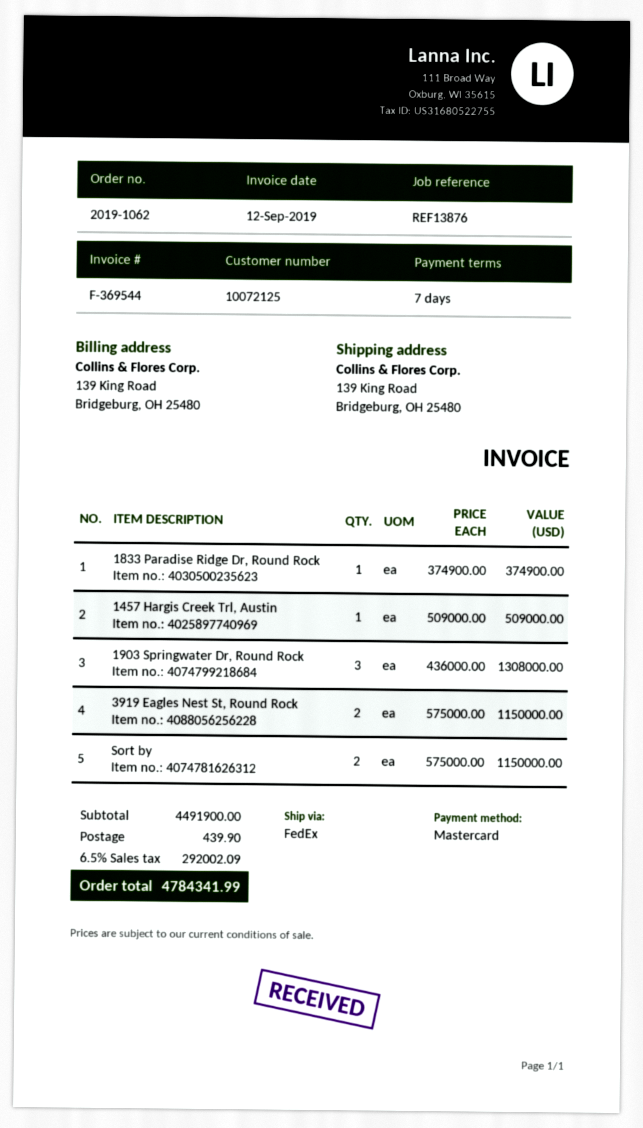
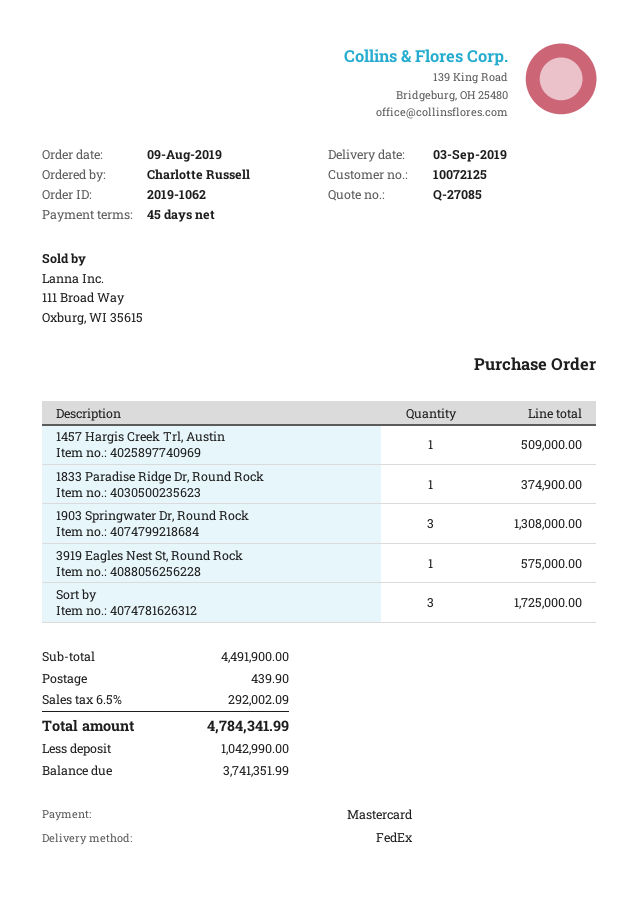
payment terms: 7 days -> 45 days
3919 Eagles Nest St, Round Rock: 2 for 1150000.00 -> 1 for 575000.00
Sort by: 2 for 1150000.00 -> 3 for 1725000.00

